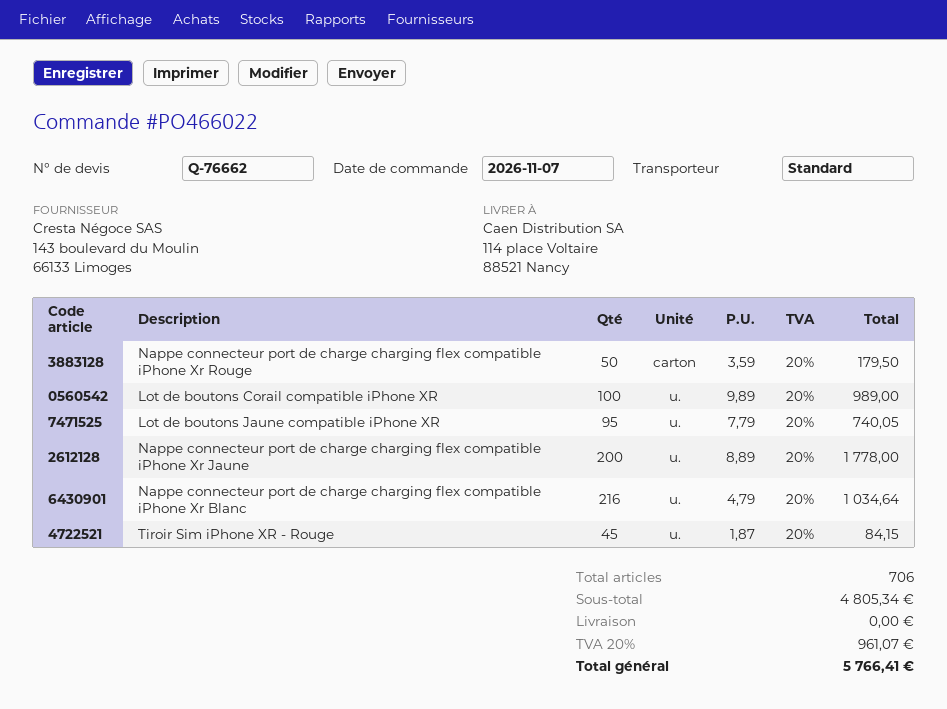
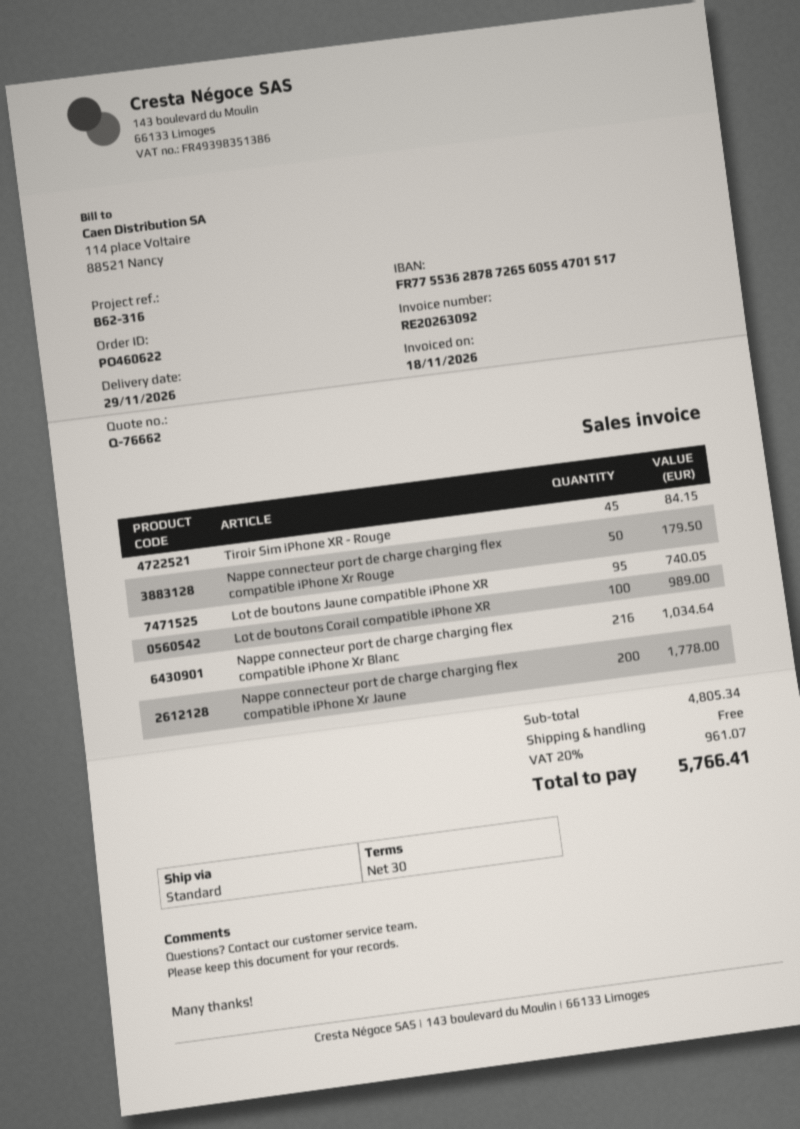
order number: PO466022 -> PO460622

